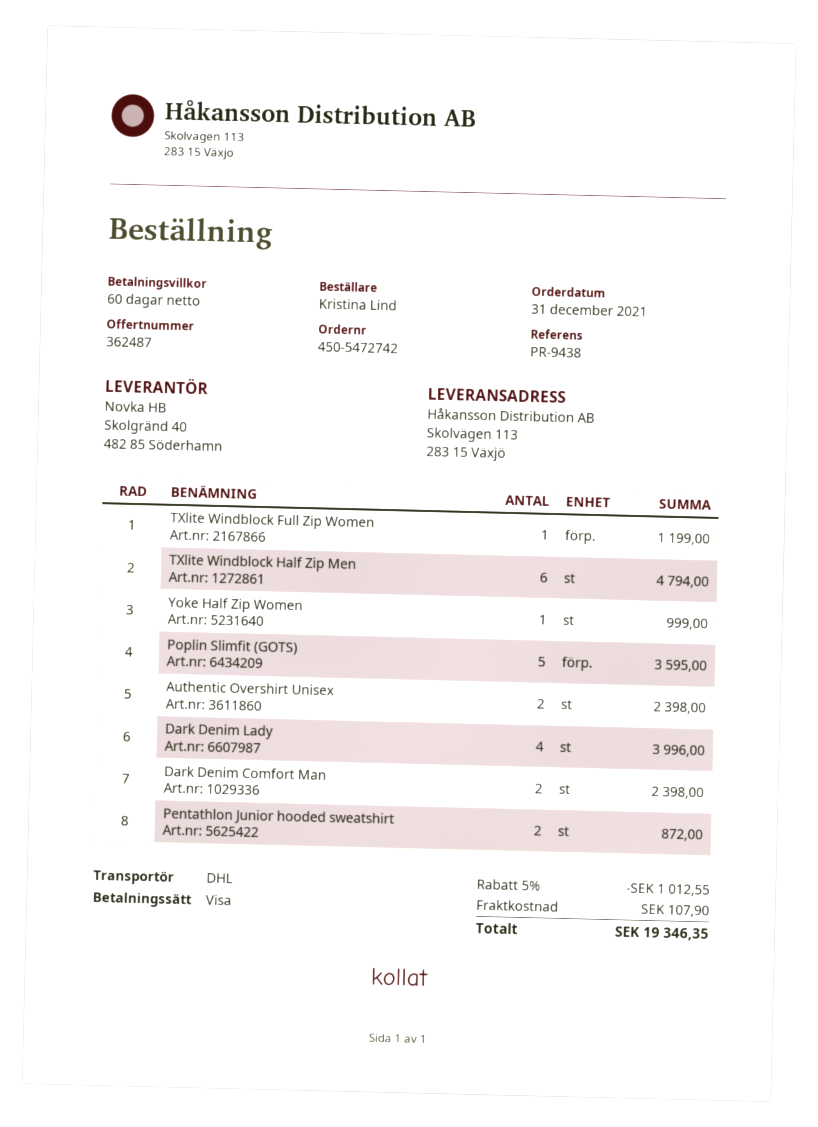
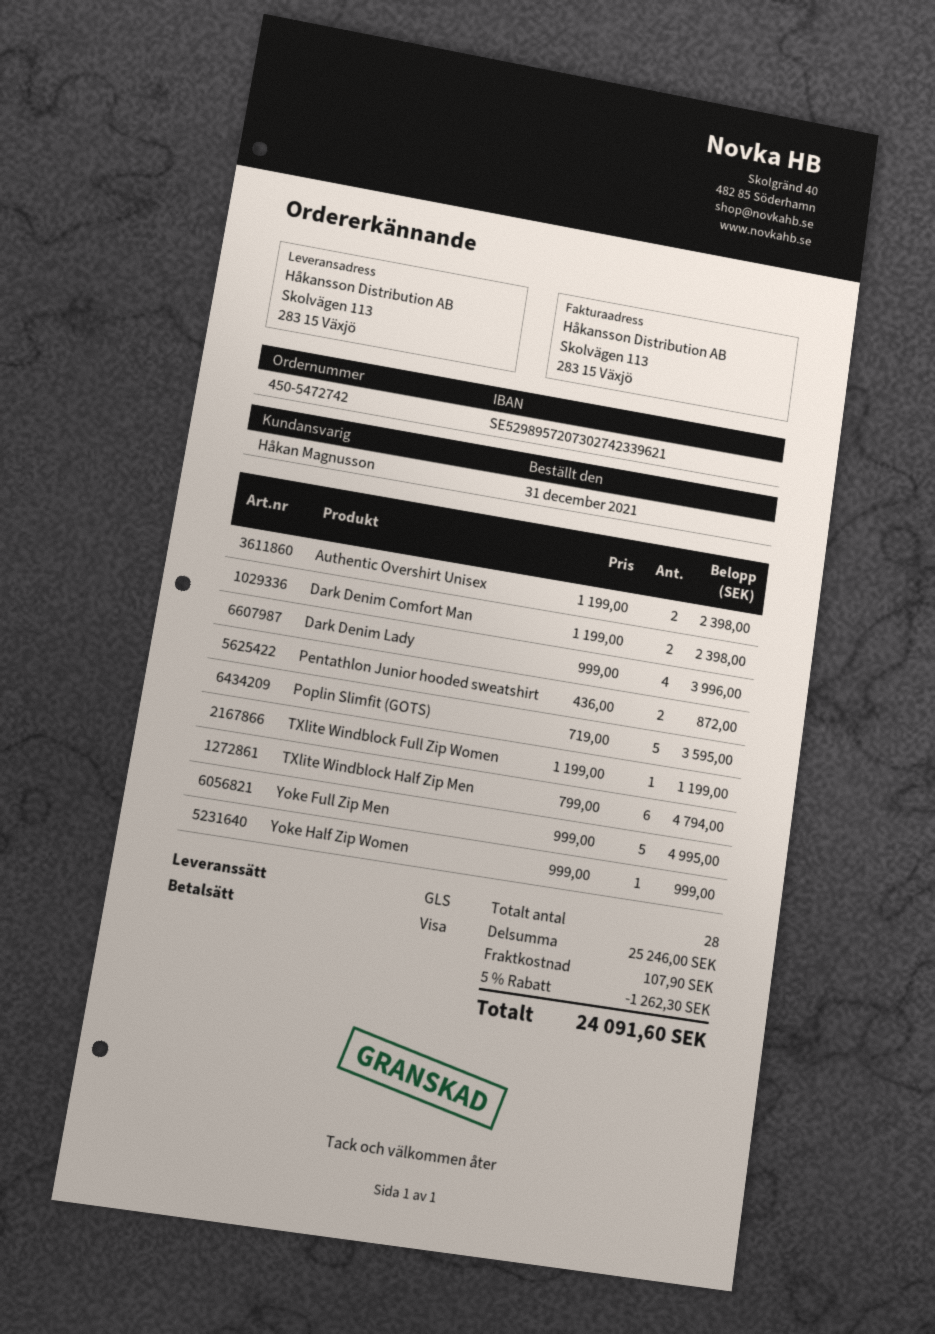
shipping method: DHL -> GLS
Yoke Full Zip Men: none -> 5 for 4995.00
discount: 5% = 1012.55 -> 5% = 1262.30
total: 19346.35 -> 24091.60

